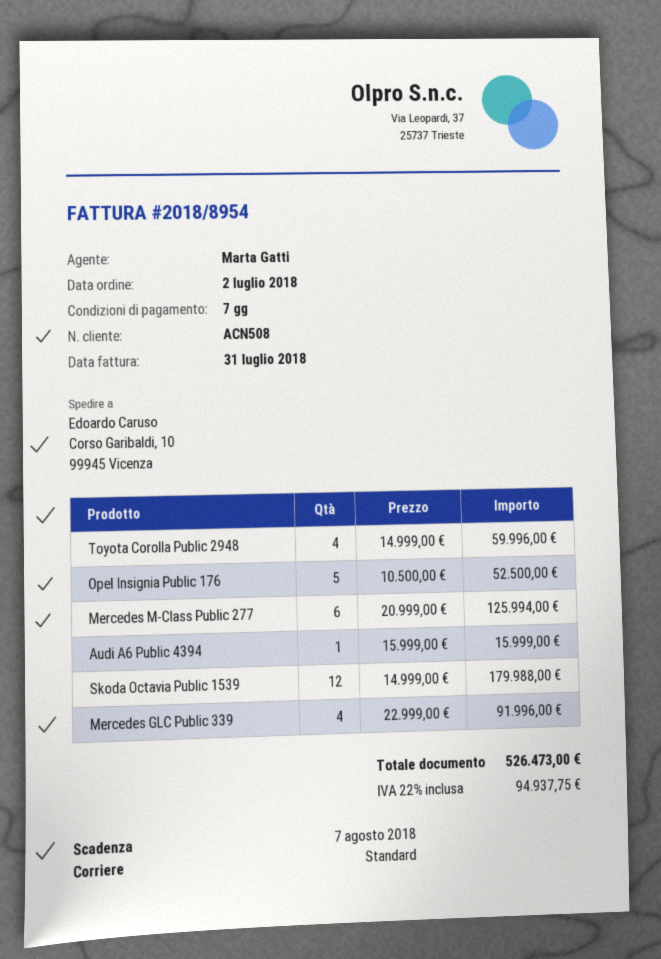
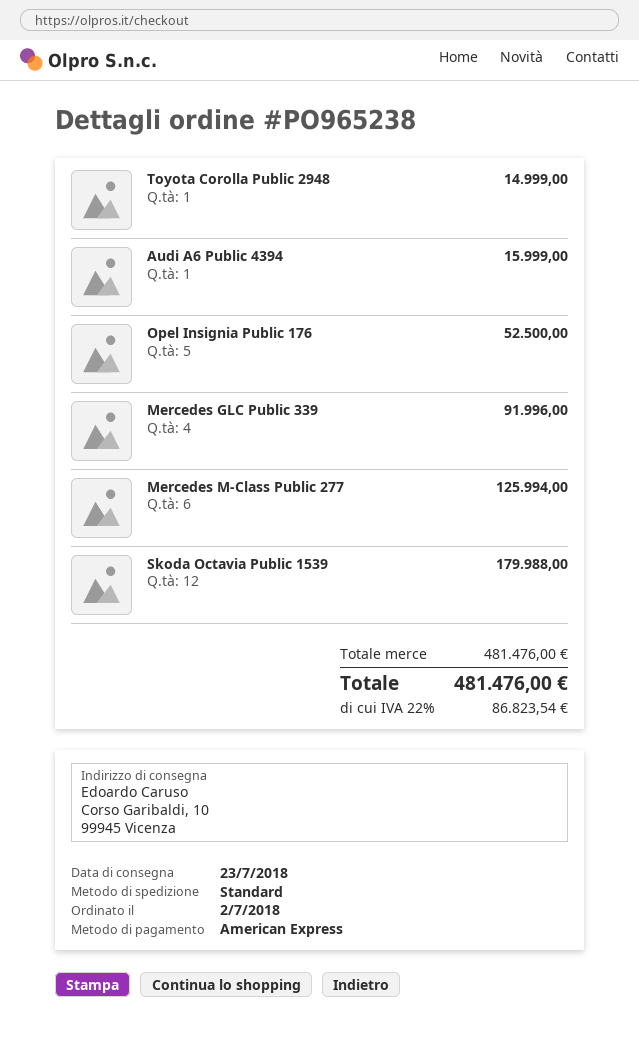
Toyota Corolla Public 2948: 4 for 59996.00 -> 1 for 14999.00
tax: 22% = 94937.75 -> 22% = 86823.54
total: 526473.00 -> 481476.00

